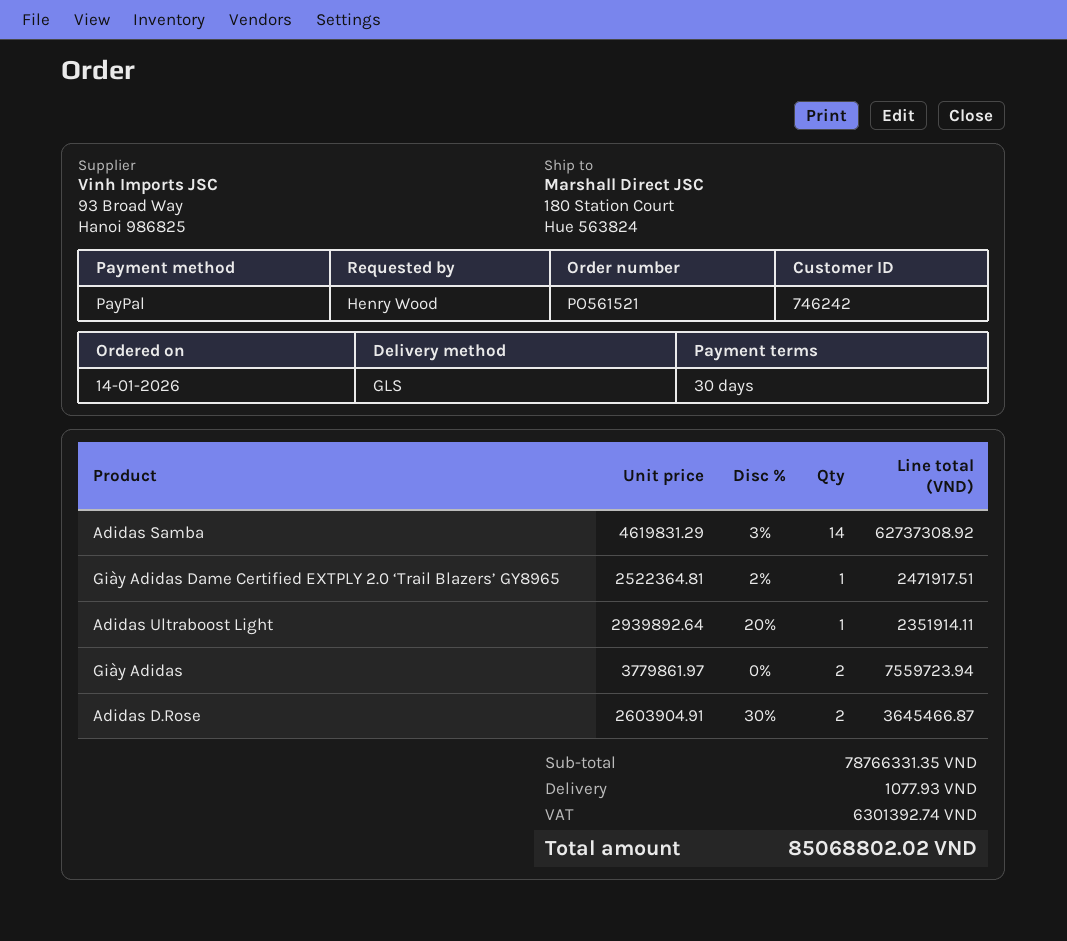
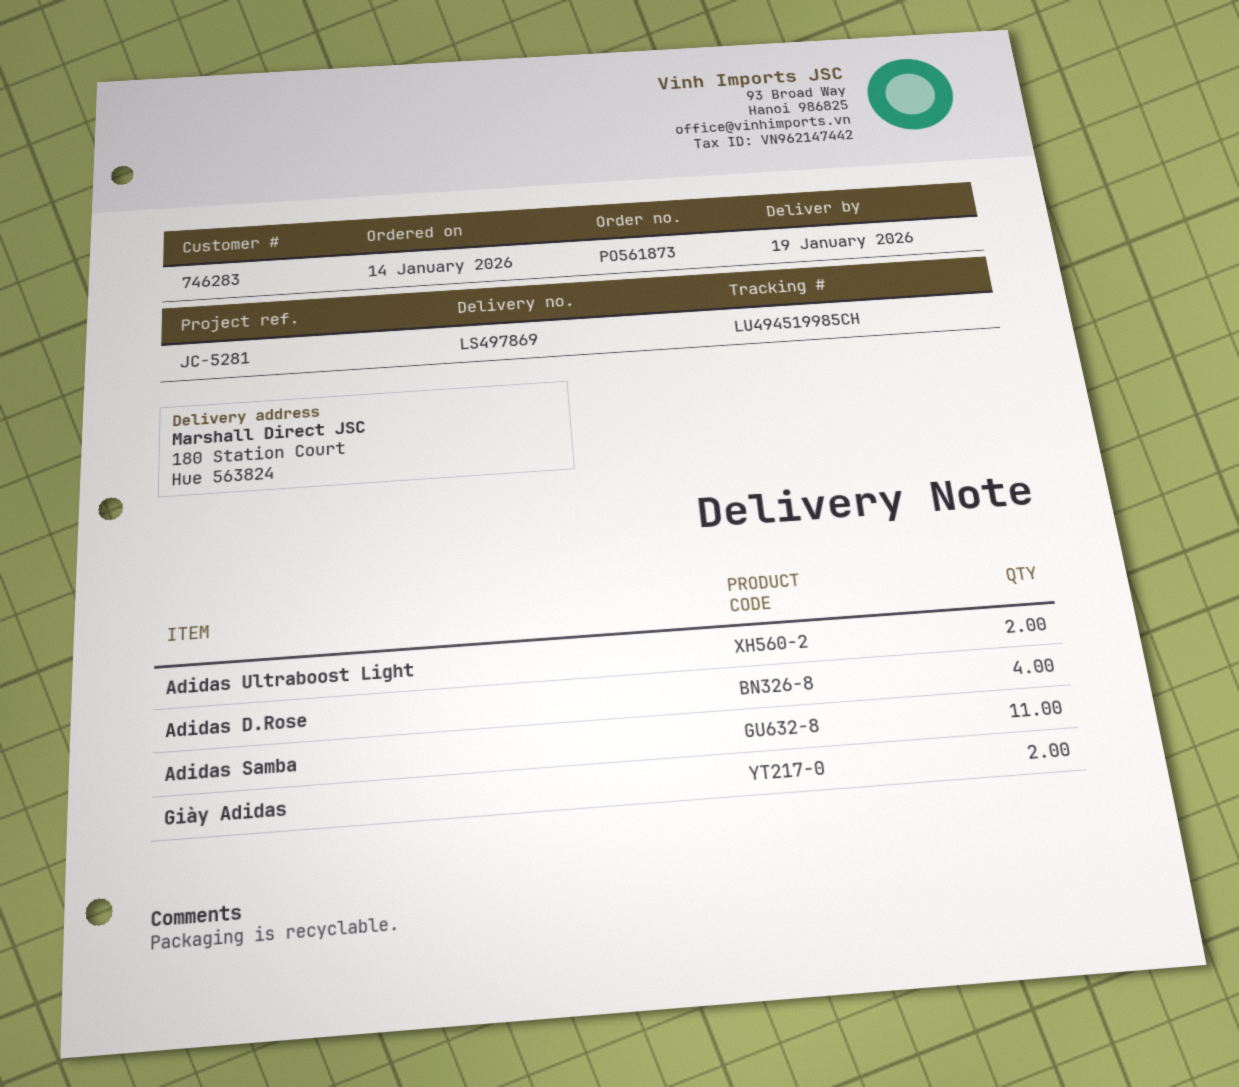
order number: PO561521 -> PO561873
customer number: 746242 -> 746283
Adidas Samba: 14 -> 11
Giày Adidas Dame Certified EXTPLY 2.0 ‘Trail Blazers’ GY8965: 1 -> none
Adidas Ultraboost Light: 1 -> 2
Adidas D.Rose: 2 -> 4

